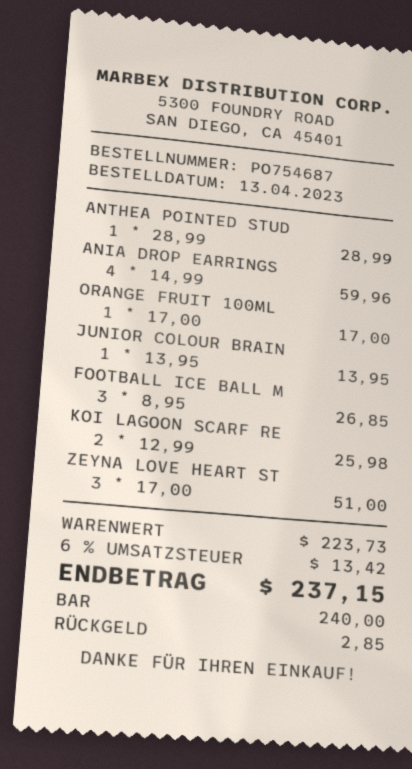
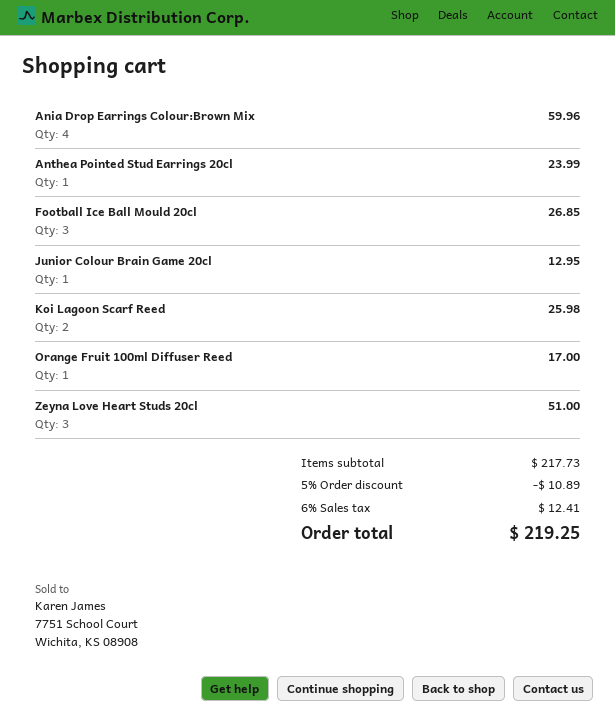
ANTHEA POINTED STUD: 1 for 28.99 -> 1 for 23.99
JUNIOR COLOUR BRAIN: 1 for 13.95 -> 1 for 12.95
subtotal: 223.73 -> 217.73
discount: none -> 5% = 10.89
tax: 6% = 13.42 -> 6% = 12.41
total: 237.15 -> 219.25

